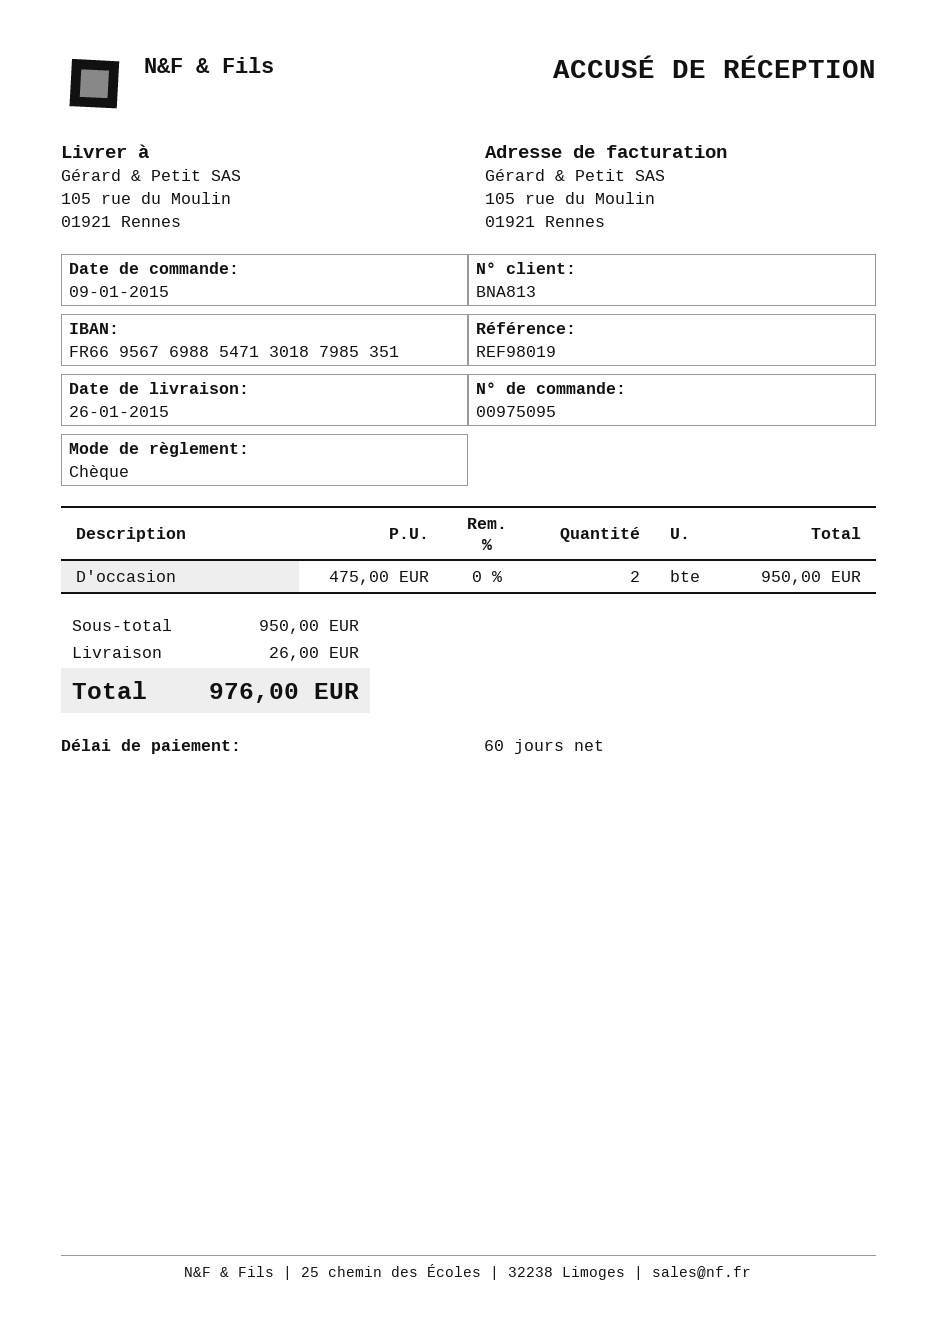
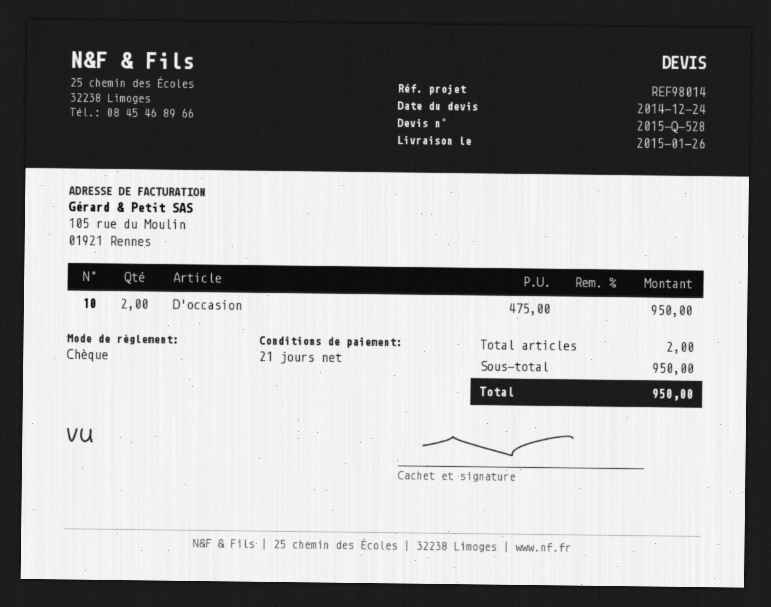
payment terms: 60 days -> 21 days
reference: REF98019 -> REF98014
shipping: 26.00 -> none
total: 976.00 -> 950.00

